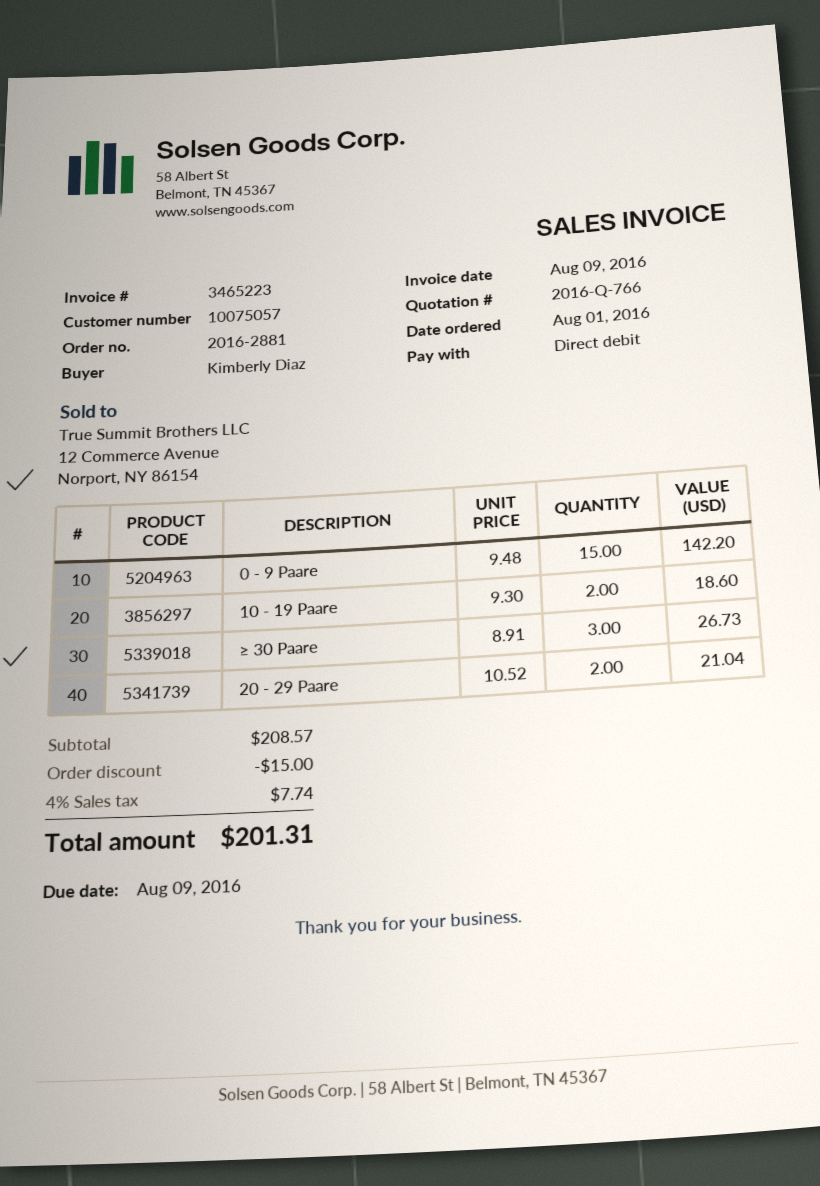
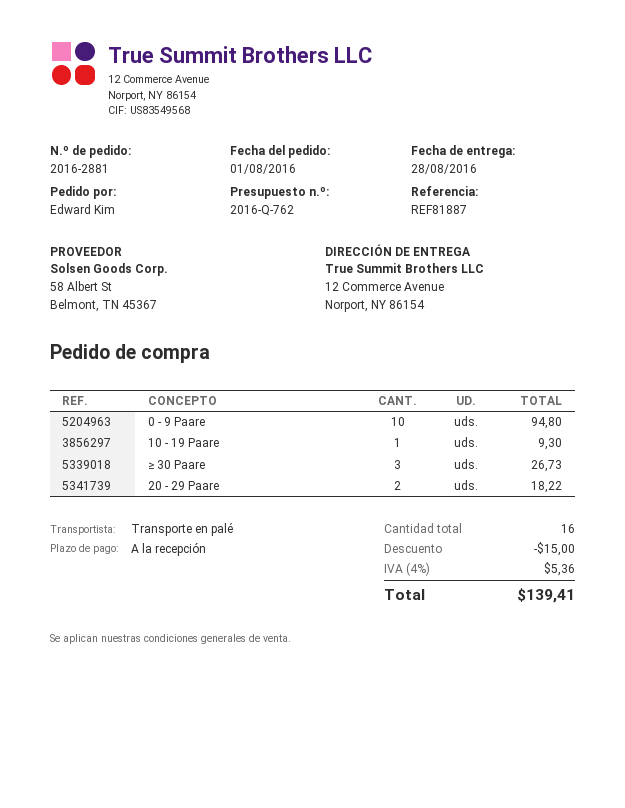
quote number: 2016-Q-766 -> 2016-Q-762
ordered by: Kimberly Diaz -> Edward Kim
0 - 9 Paare: 15 for 142.20 -> 10 for 94.80
10 - 19 Paare: 2 for 18.60 -> 1 for 9.30
20 - 29 Paare: 2 for 21.04 -> 2 for 18.22
tax: 4% = 7.74 -> 4% = 5.36
total: 201.31 -> 139.41

